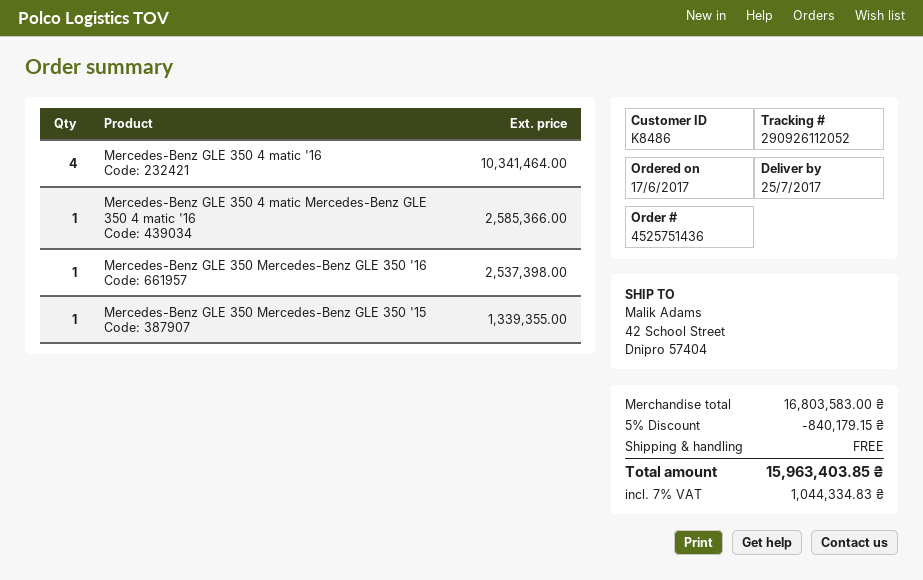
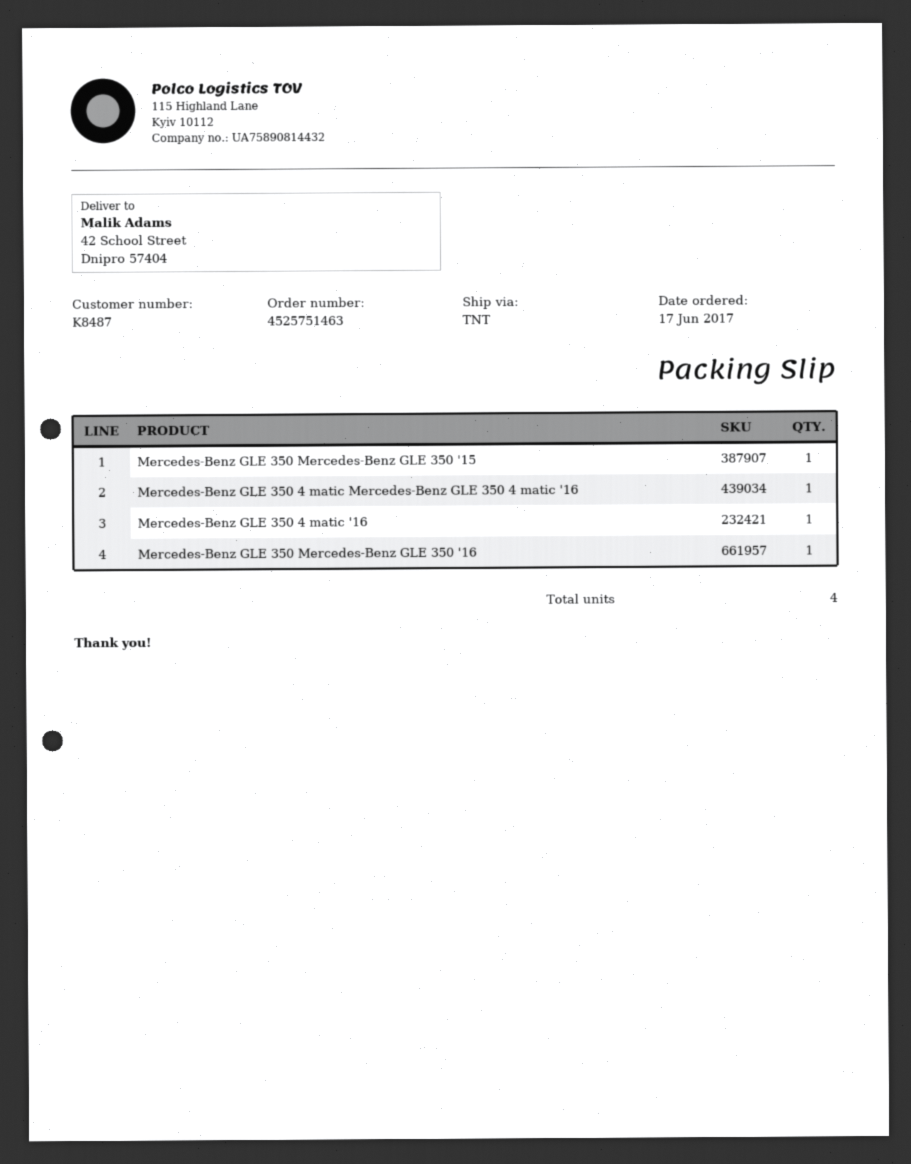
order number: 4525751436 -> 4525751463
customer number: K8486 -> K8487
Mercedes-Benz GLE 350 4 matic '16: 4 -> 1

